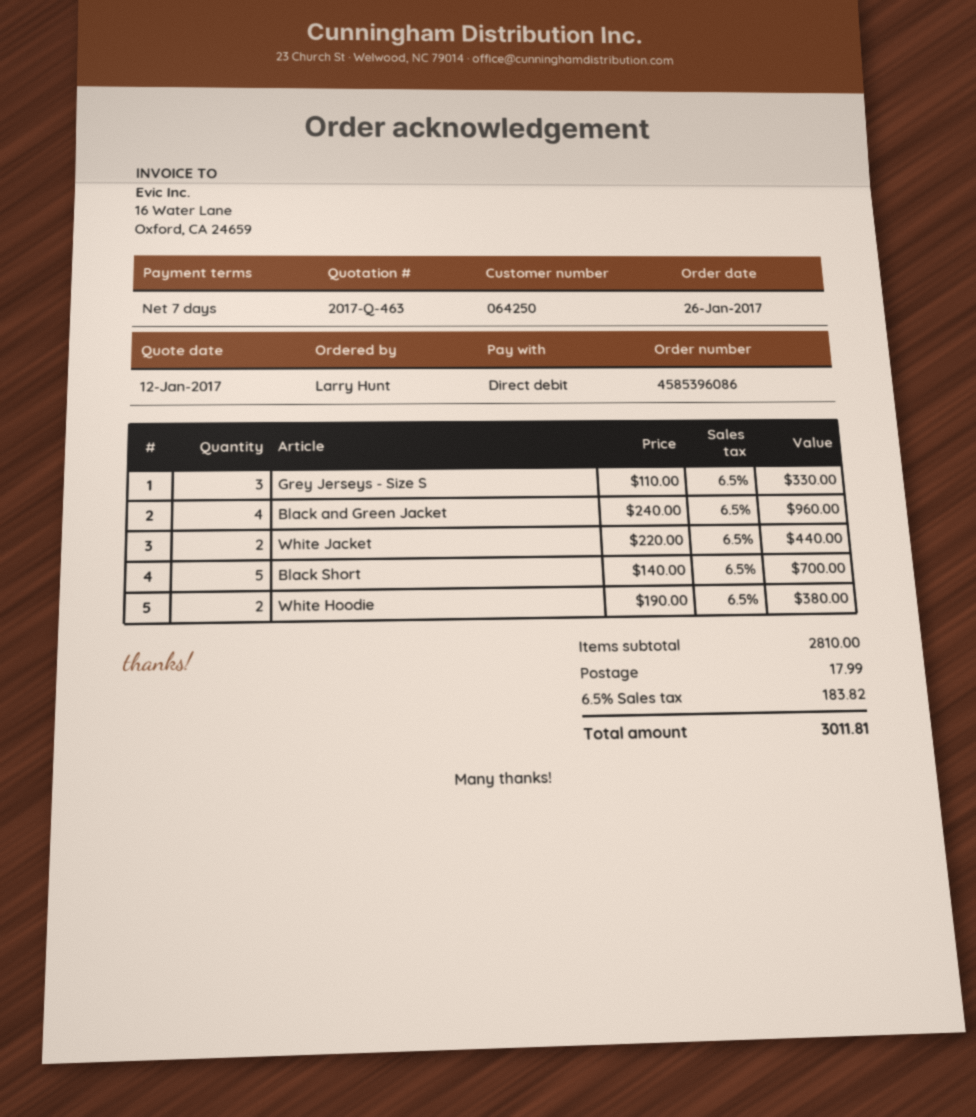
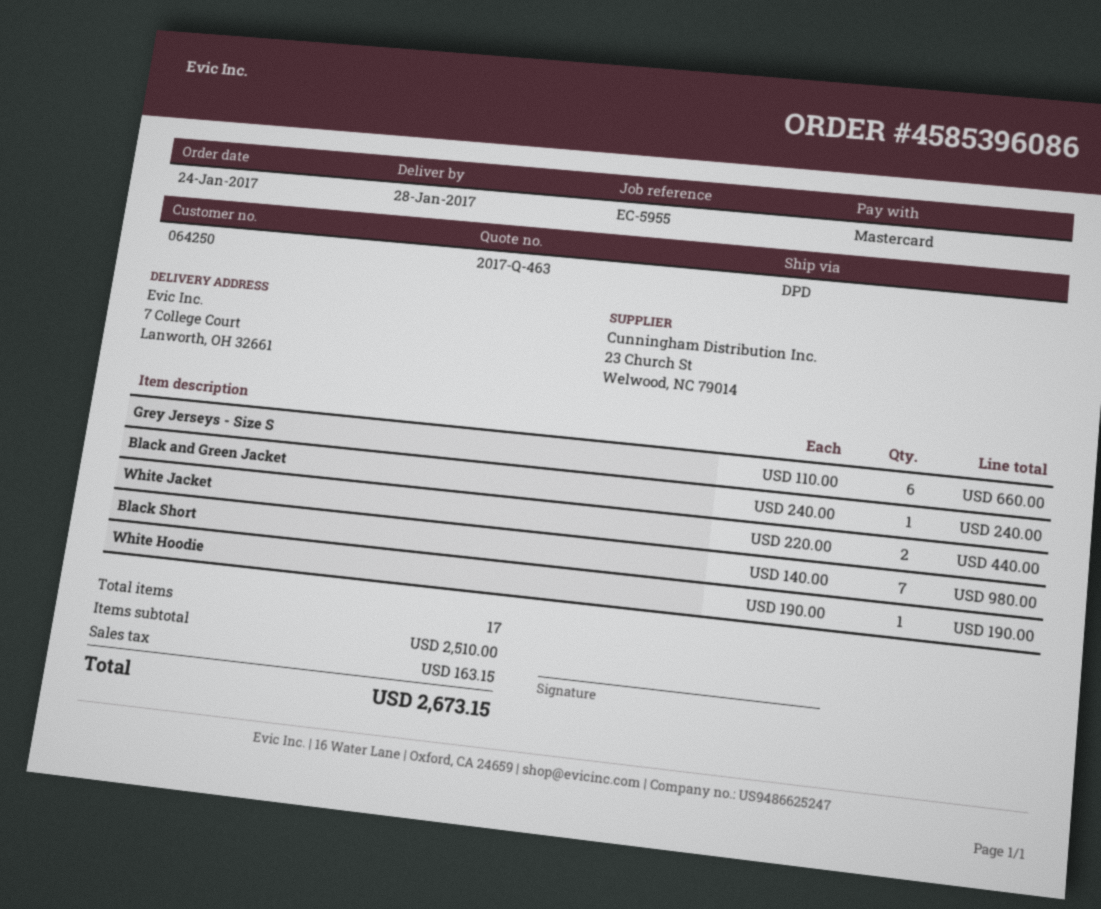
order date: 2017-01-26 -> 2017-01-24
payment method: direct debit -> Mastercard
Grey Jerseys - Size S: 3 x 110.00 = 330.00 -> 6 x 110.00 = 660.00
Black and Green Jacket: 4 x 240.00 = 960.00 -> 1 x 240.00 = 240.00
Black Short: 5 x 140.00 = 700.00 -> 7 x 140.00 = 980.00
White Hoodie: 2 x 190.00 = 380.00 -> 1 x 190.00 = 190.00
subtotal: 2810.00 -> 2510.00
shipping: 17.99 -> none
tax: 183.82 -> 163.15
total: 3011.81 -> 2673.15

